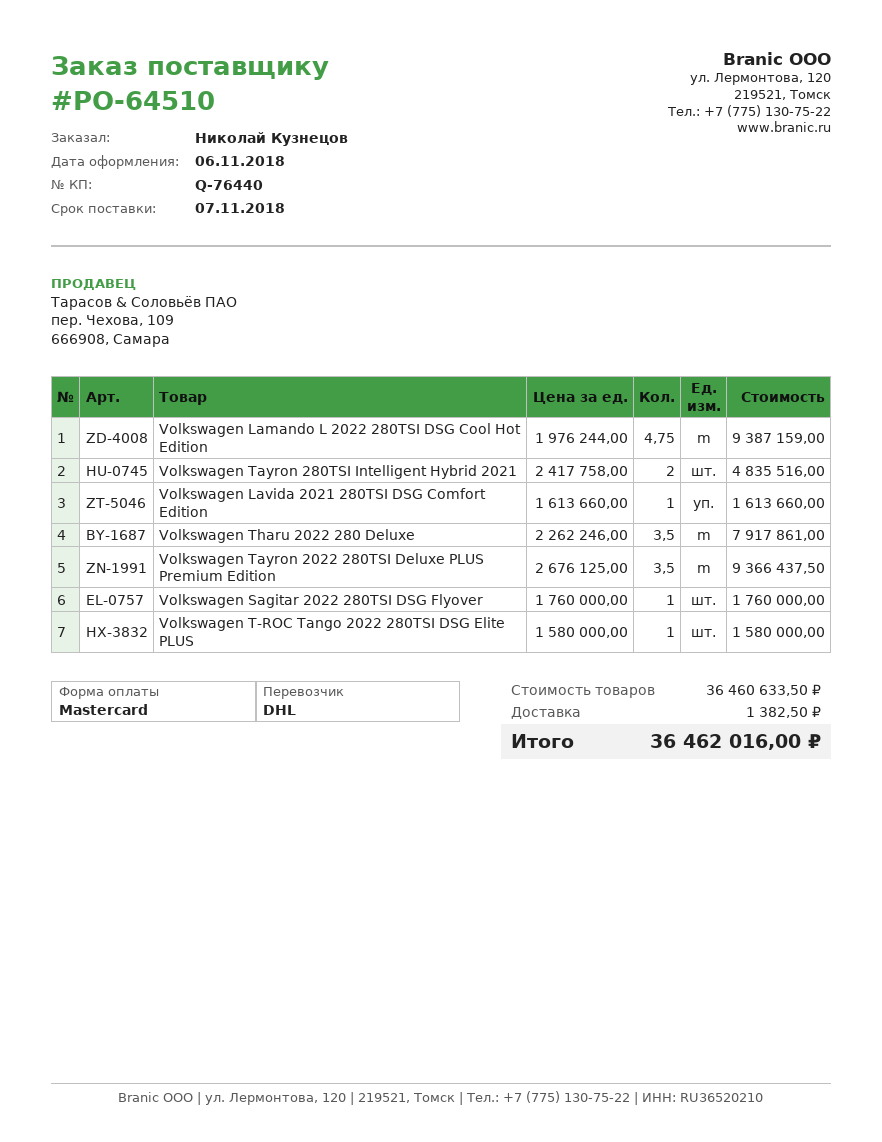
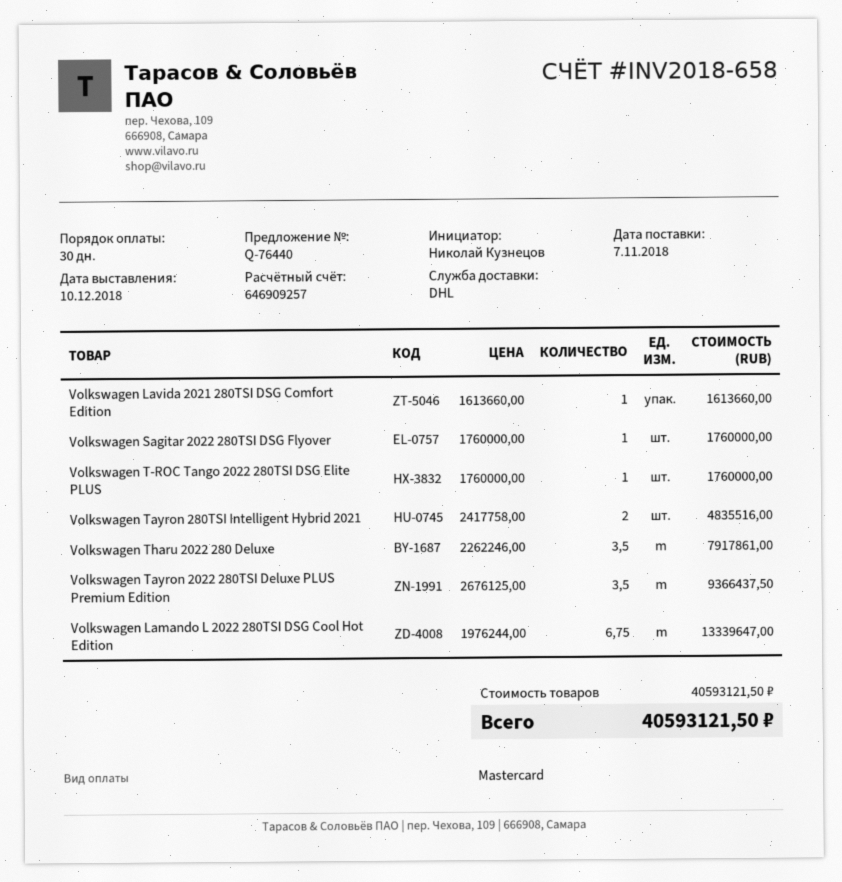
Volkswagen Lamando L 2022 280TSI DSG Cool Hot Edition: 4.75 x 1976244.00 = 9387159.00 -> 6.75 x 1976244.00 = 13339647.00
Volkswagen T-ROC Tango 2022 280TSI DSG Elite PLUS: 1 x 1580000.00 = 1580000.00 -> 1 x 1760000.00 = 1760000.00
subtotal: 36460633.50 -> 40593121.50
shipping: 1382.50 -> none
total: 36462016.00 -> 40593121.50

